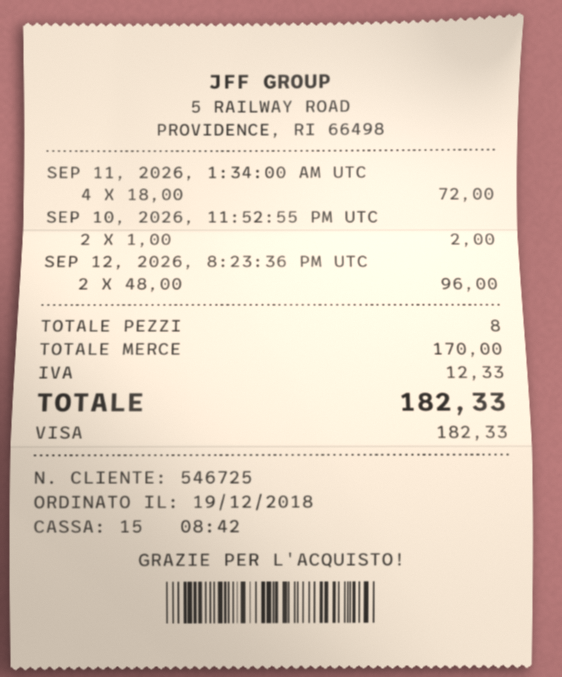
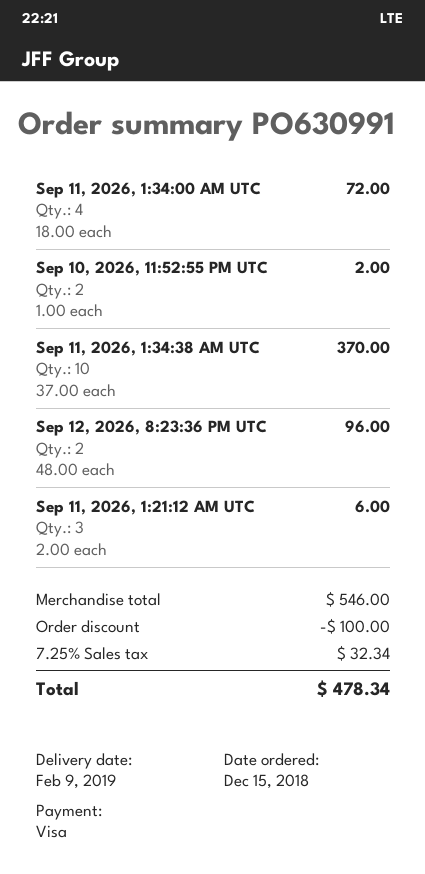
order date: 2018-12-19 -> 2018-12-15
Sep 11, 2026, 1:34:38 AM UTC: none -> 10 x 37.00 = 370.00
Sep 11, 2026, 1:21:12 AM UTC: none -> 3 x 2.00 = 6.00
subtotal: 170.00 -> 546.00
discount: none -> 100.00
tax: 12.33 -> 32.34
total: 182.33 -> 478.34

